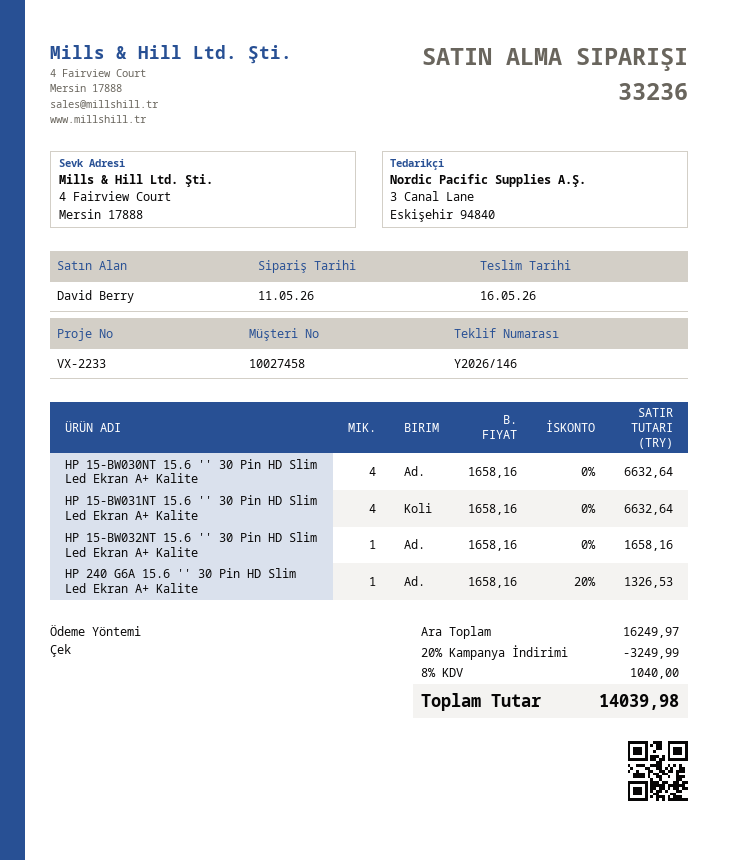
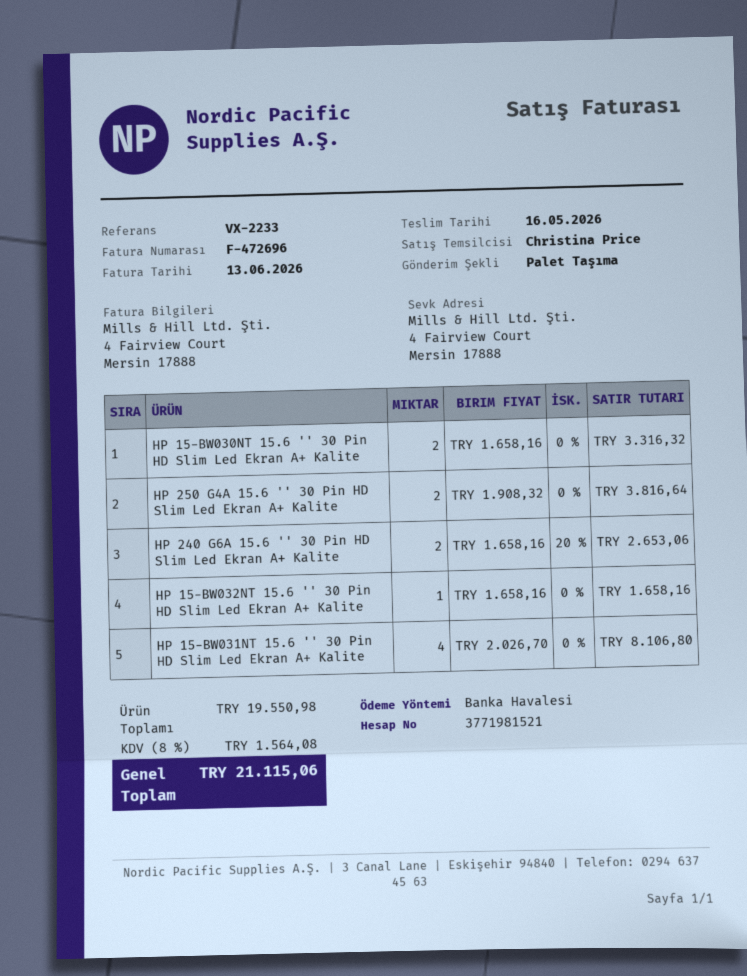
payment method: cheque -> bank transfer
HP 15-BW030NT 15.6 '' 30 Pin HD Slim Led Ekran A+ Kalite: 4 x 1658.16 = 6632.64 -> 2 x 1658.16 = 3316.32
HP 15-BW031NT 15.6 '' 30 Pin HD Slim Led Ekran A+ Kalite: 4 x 1658.16 = 6632.64 -> 4 x 2026.70 = 8106.80
HP 240 G6A 15.6 '' 30 Pin HD Slim Led Ekran A+ Kalite: 1 x 1658.16 - 20% = 1326.53 -> 2 x 1658.16 - 20% = 2653.06
HP 250 G4A 15.6 '' 30 Pin HD Slim Led Ekran A+ Kalite: none -> 2 x 1908.32 = 3816.64
subtotal: 16249.97 -> 19550.98
discount: 20% = 3249.99 -> none
tax: 8% = 1040.00 -> 8% = 1564.08
total: 14039.98 -> 21115.06

